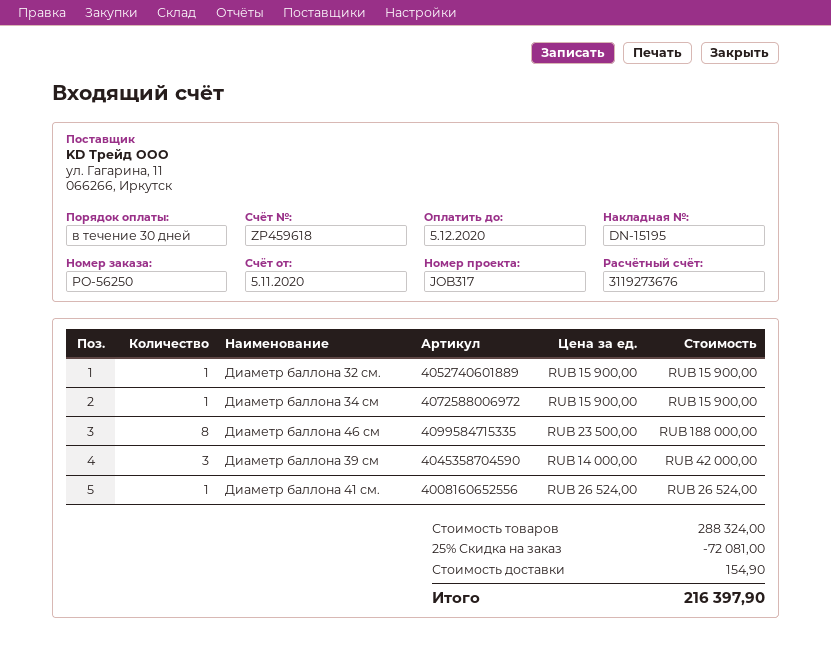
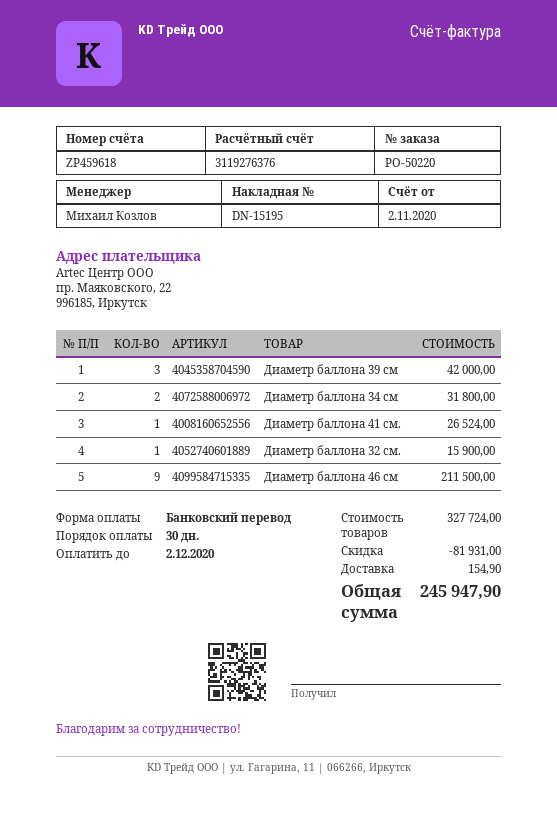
order number: PO-56250 -> PO-50220
invoice date: 2020-11-05 -> 2020-11-02
due date: 2020-12-05 -> 2020-12-02
bank account: 3119273676 -> 3119276376
Диаметр баллона 34 см: 1 for 15900.00 -> 2 for 31800.00
Диаметр баллона 46 см: 8 for 188000.00 -> 9 for 211500.00
subtotal: 288324.00 -> 327724.00
discount: 72081.00 -> 81931.00
total: 216397.90 -> 245947.90

